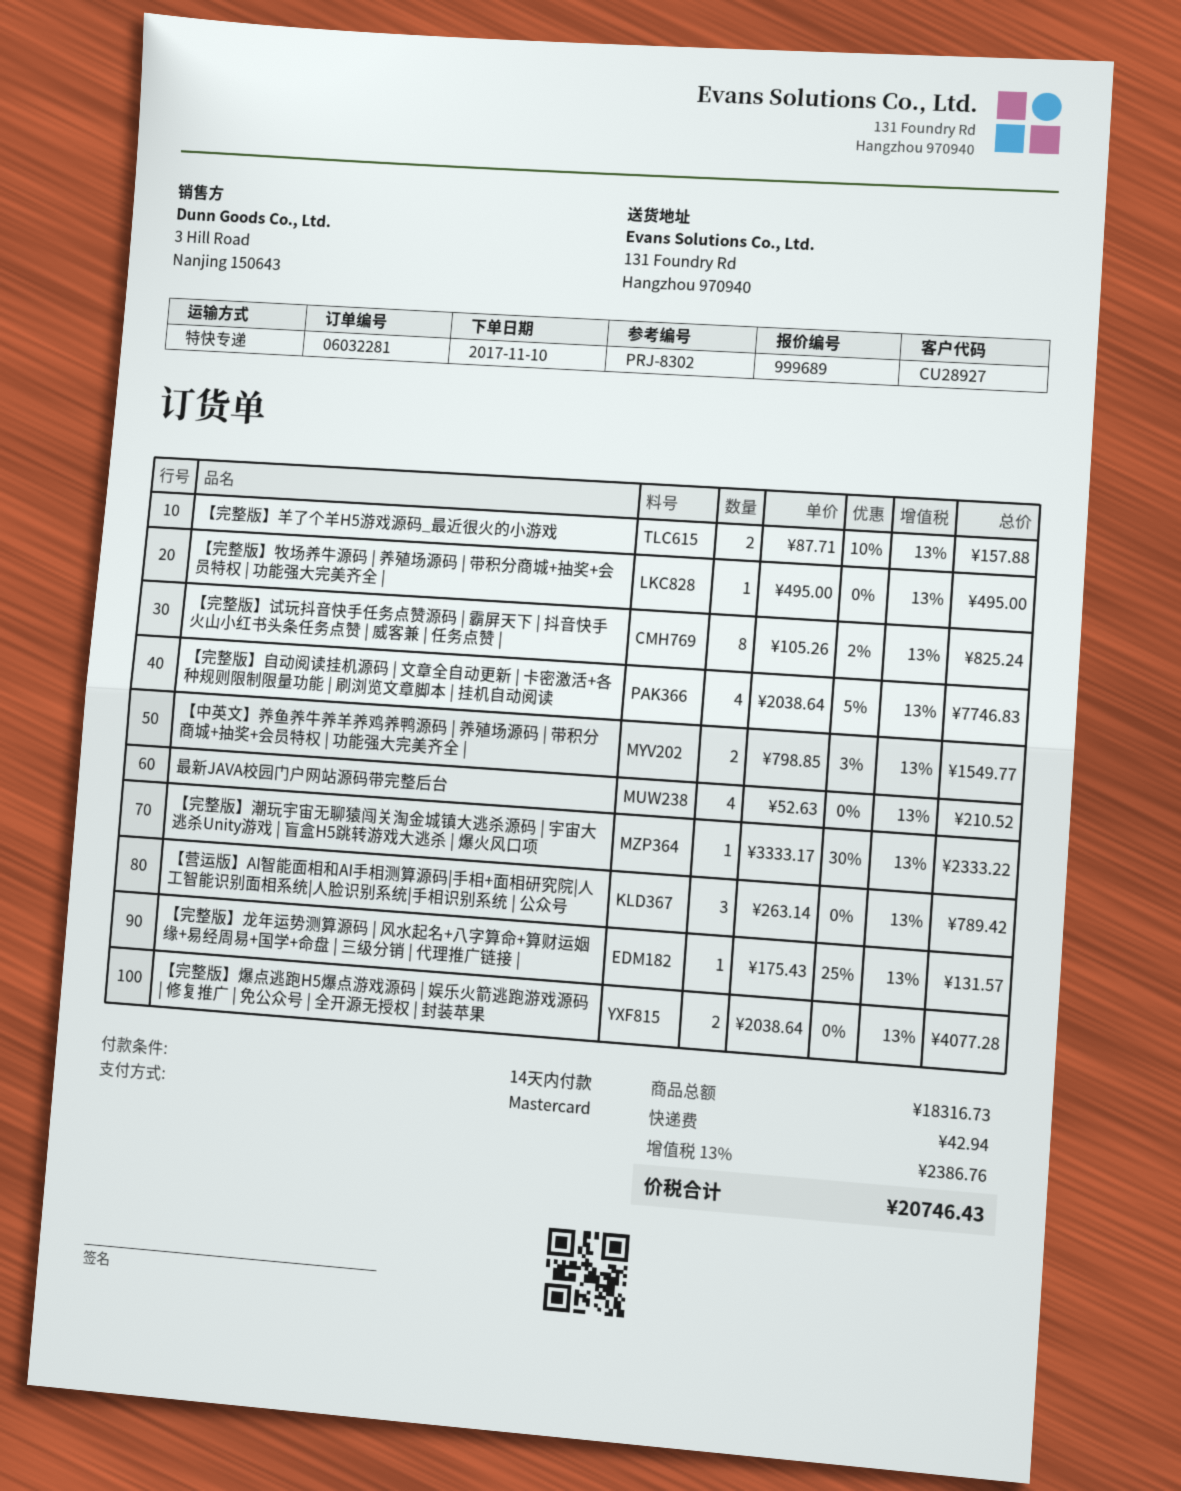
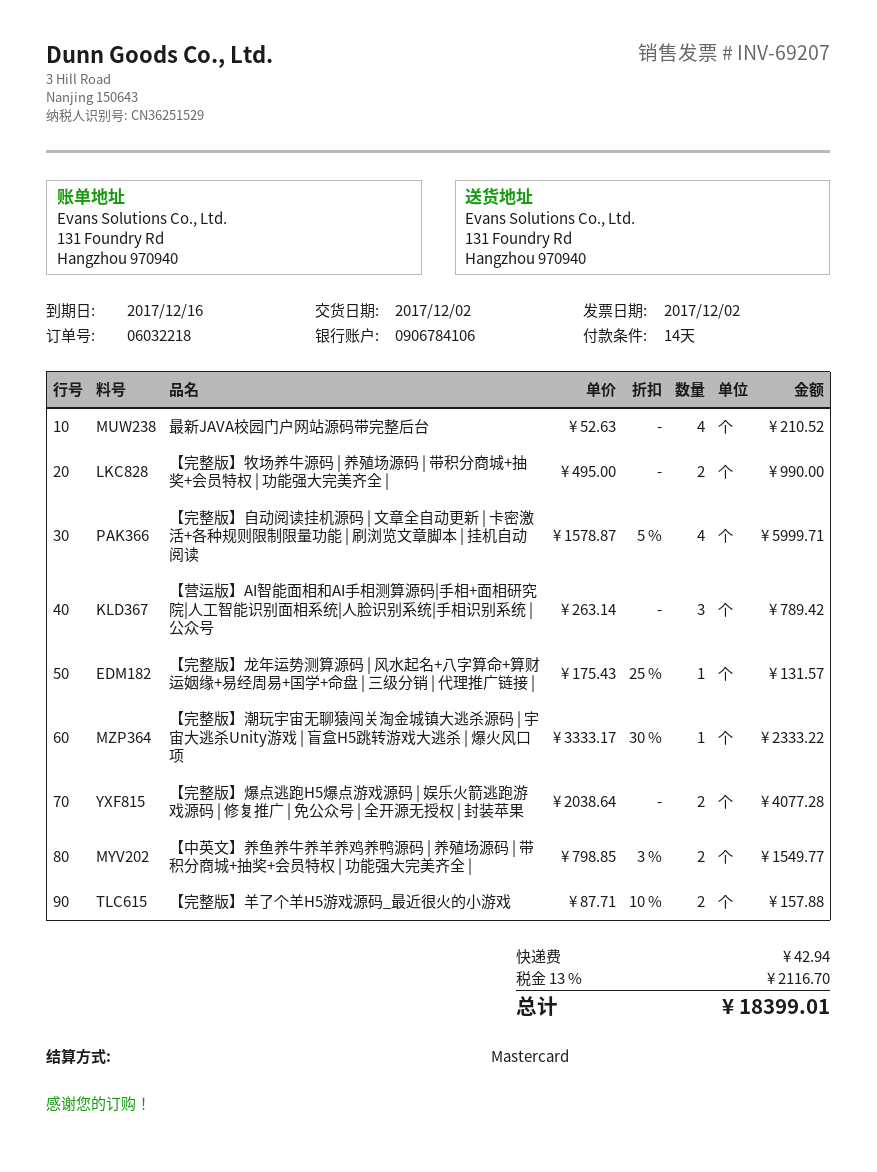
order number: 06032281 -> 06032218
【完整版】牧场养牛源码 | 养殖场源码 | 带积分商城+抽奖+会员特权 | 功能强大完美齐全 |: 1 x 495.00 = 495.00 -> 2 x 495.00 = 990.00
【完整版】试玩抖音快手任务点赞源码 | 霸屏天下 | 抖音快手火山小红书头条任务点赞 | 威客兼 | 任务点赞 |: 8 x 105.26 - 2% = 825.24 -> none
【完整版】自动阅读挂机源码 | 文章全自动更新 | 卡密激活+各种规则限制限量功能 | 刷浏览文章脚本 | 挂机自动阅读: 4 x 2038.64 - 5% = 7746.83 -> 4 x 1578.87 - 5% = 5999.71
tax: 13% = 2386.76 -> 13% = 2116.70
total: 20746.43 -> 18399.01

